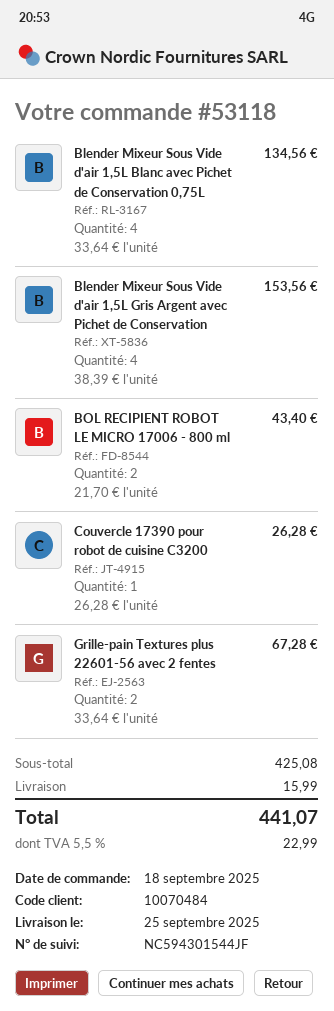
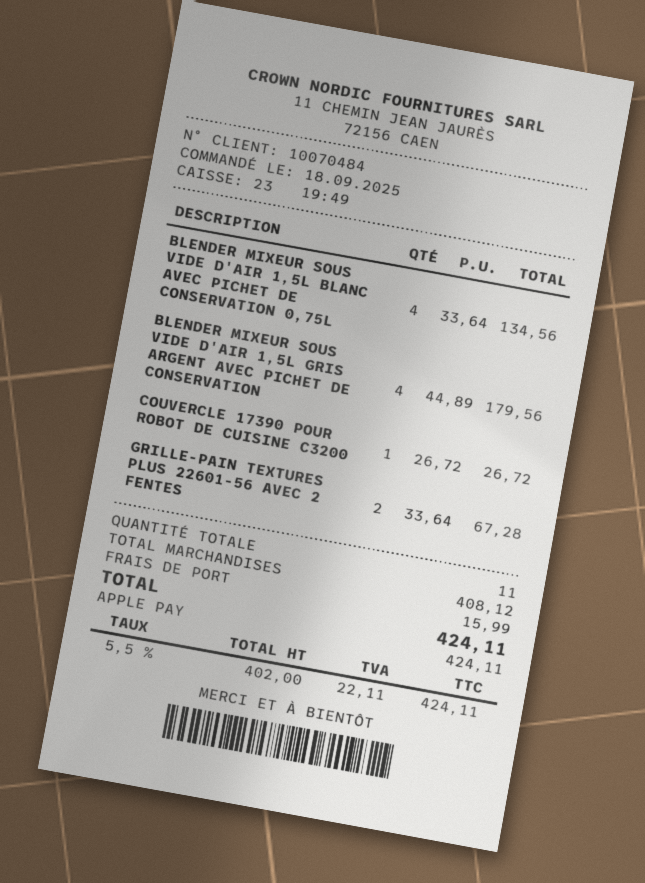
Blender Mixeur Sous Vide d'air 1,5L Gris Argent avec Pichet de Conservation: 4 x 38.39 = 153.56 -> 4 x 44.89 = 179.56
BOL RECIPIENT ROBOT LE MICRO 17006 - 800 ml: 2 x 21.70 = 43.40 -> none
Couvercle 17390 pour robot de cuisine C3200: 1 x 26.28 = 26.28 -> 1 x 26.72 = 26.72
subtotal: 425.08 -> 408.12
tax: 5.5% = 22.99 -> 5.5% = 22.11
total: 441.07 -> 424.11

